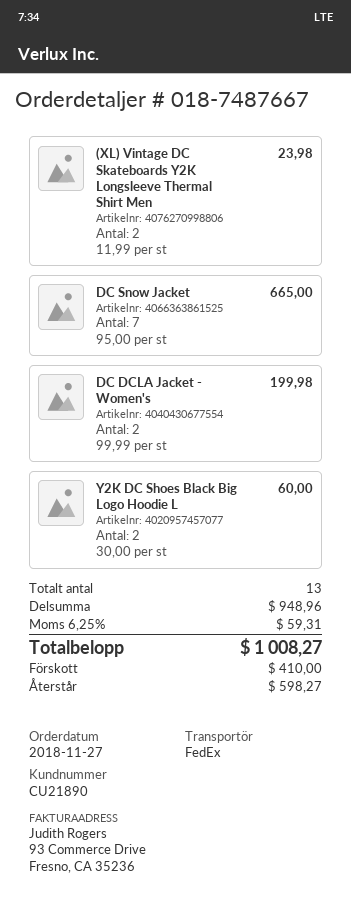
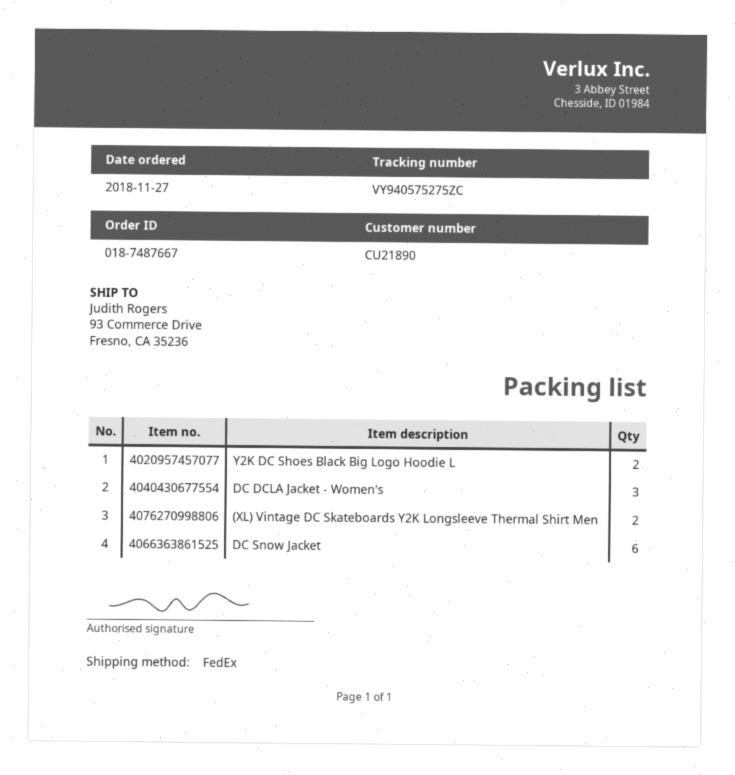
DC Snow Jacket: 7 -> 6
DC DCLA Jacket - Women's: 2 -> 3

